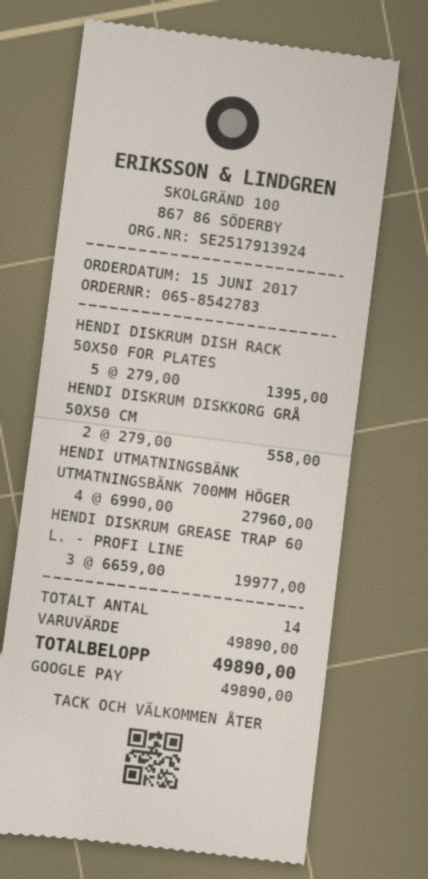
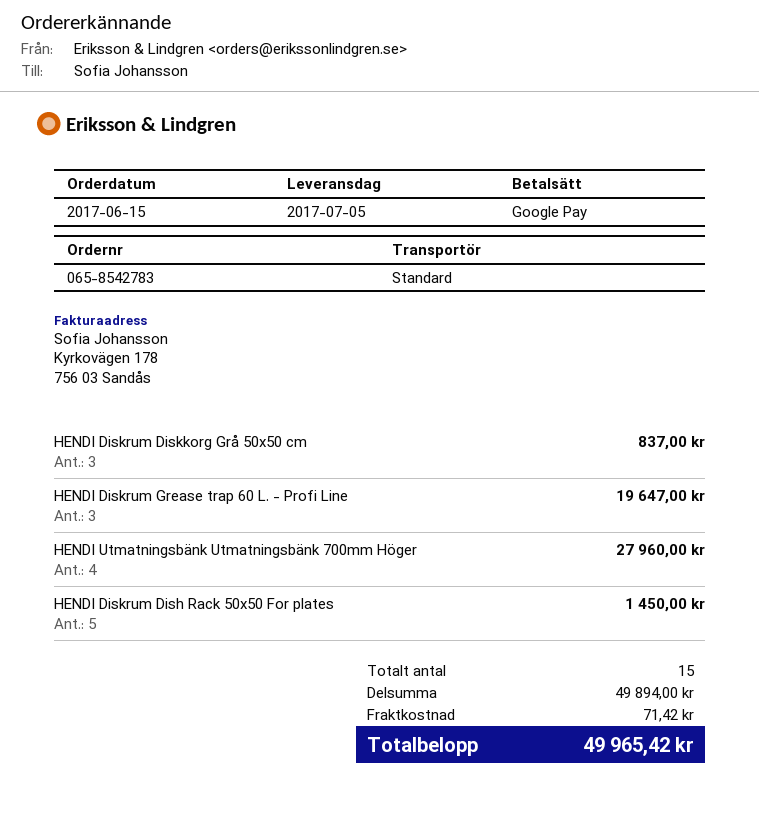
HENDI DISKRUM DISH RACK 50X50 FOR PLATES: 5 for 1395.00 -> 5 for 1450.00
HENDI DISKRUM DISKKORG GRÅ 50X50 CM: 2 for 558.00 -> 3 for 837.00
HENDI DISKRUM GREASE TRAP 60 L. - PROFI LINE: 3 for 19977.00 -> 3 for 19647.00
total quantity: 14 -> 15
subtotal: 49890.00 -> 49894.00
shipping: none -> 71.42
total: 49890.00 -> 49965.42

